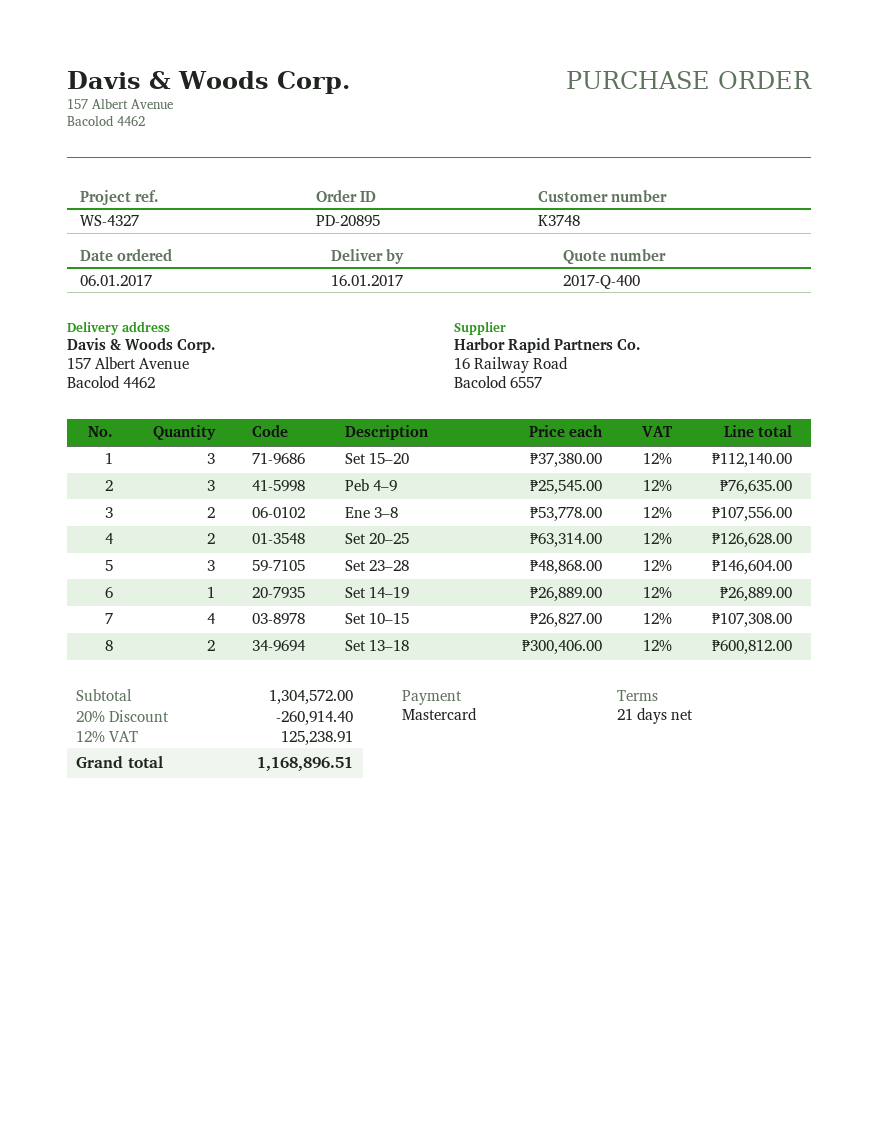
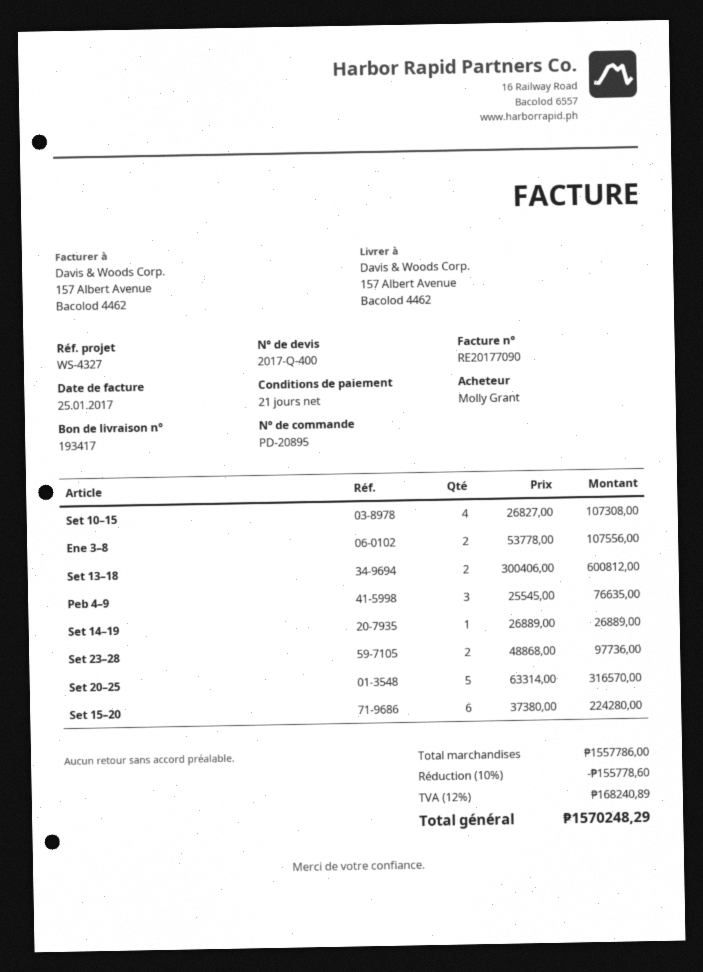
Set 15–20: 3 x 37380.00 = 112140.00 -> 6 x 37380.00 = 224280.00
Set 20–25: 2 x 63314.00 = 126628.00 -> 5 x 63314.00 = 316570.00
Set 23–28: 3 x 48868.00 = 146604.00 -> 2 x 48868.00 = 97736.00
subtotal: 1304572.00 -> 1557786.00
discount: 20% = 260914.40 -> 10% = 155778.60
tax: 12% = 125238.91 -> 12% = 168240.89
total: 1168896.51 -> 1570248.29

